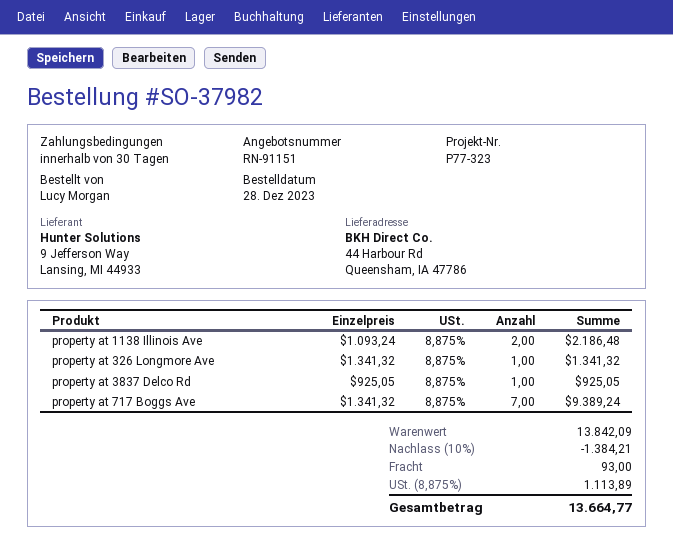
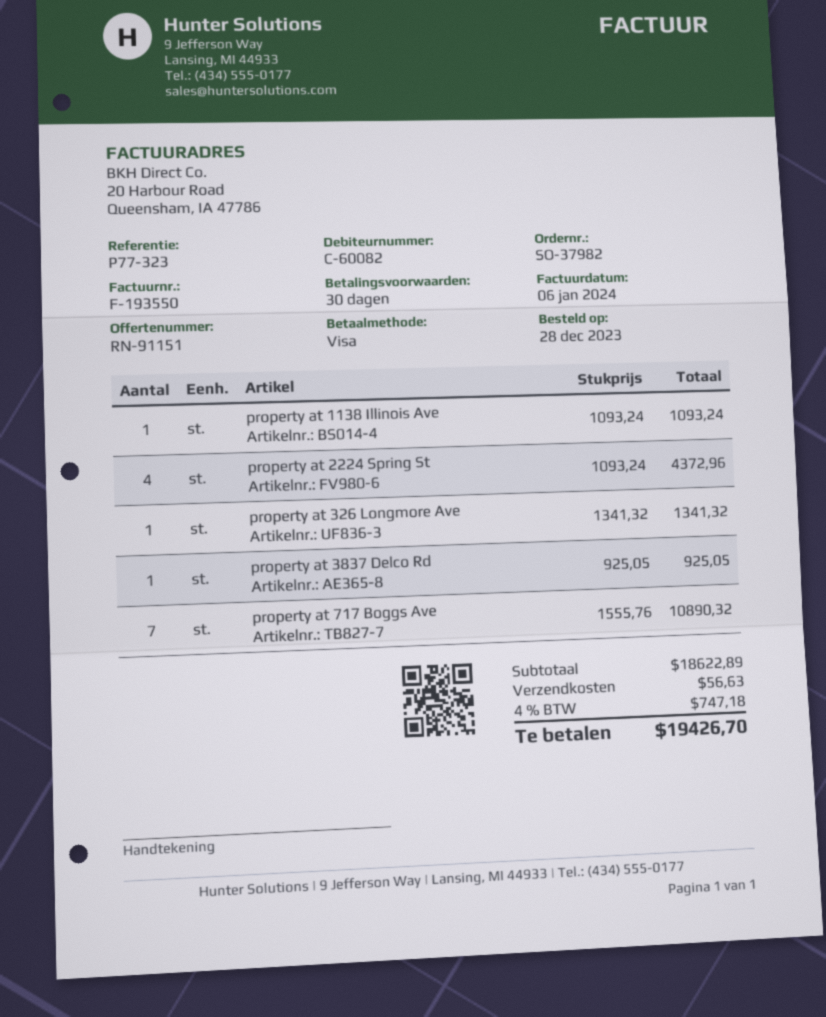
property at 1138 Illinois Ave: 2 x 1093.24 = 2186.48 -> 1 x 1093.24 = 1093.24
property at 717 Boggs Ave: 7 x 1341.32 = 9389.24 -> 7 x 1555.76 = 10890.32
property at 2224 Spring St: none -> 4 x 1093.24 = 4372.96
subtotal: 13842.09 -> 18622.89
discount: 10% = 1384.21 -> none
shipping: 93.00 -> 56.63
tax: 8.875% = 1113.89 -> 4% = 747.18
total: 13664.77 -> 19426.70

